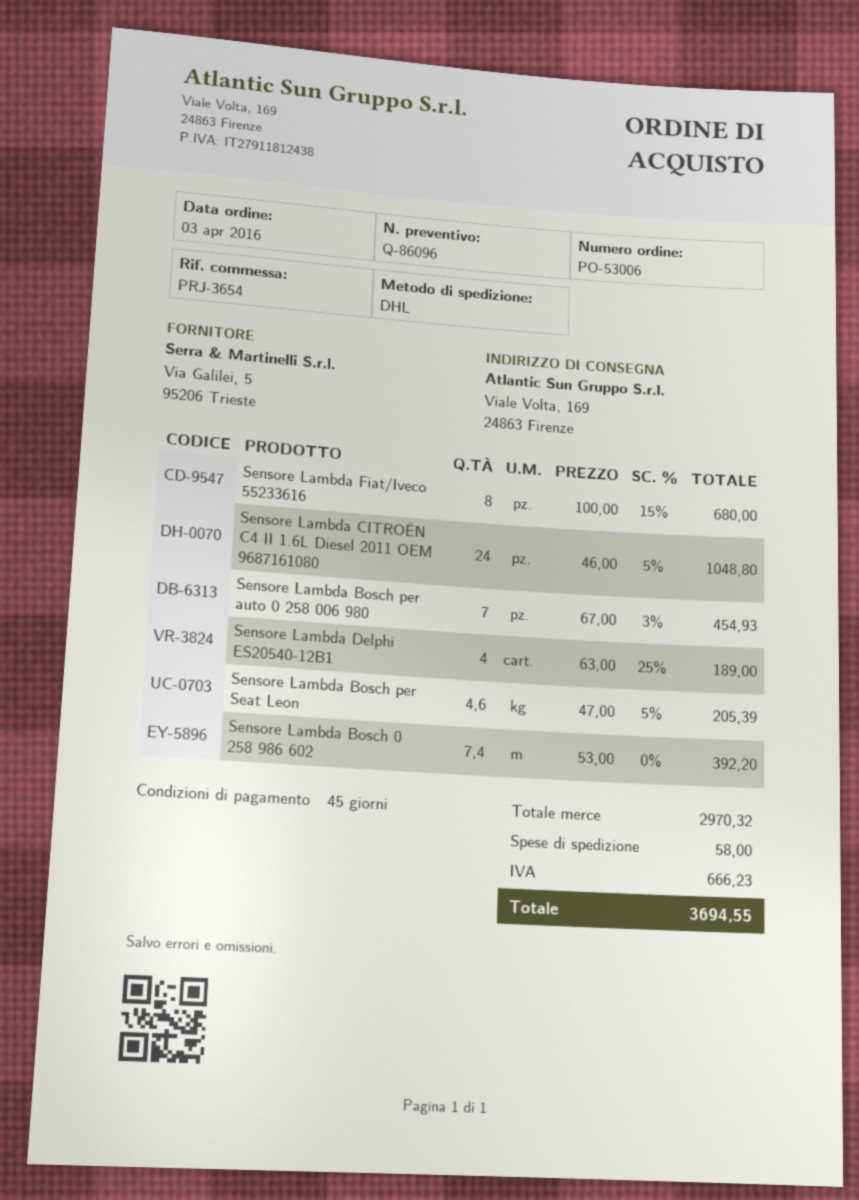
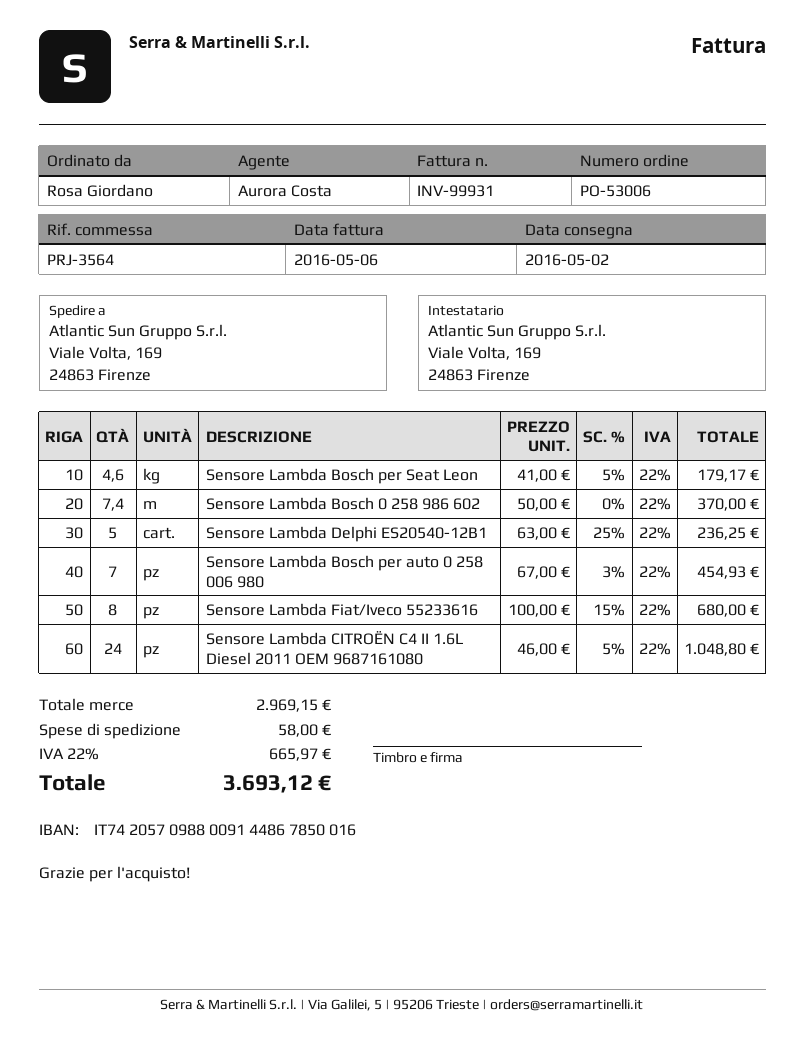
reference: PRJ-3654 -> PRJ-3564
Sensore Lambda Delphi ES20540-12B1: 4 x 63.00 - 25% = 189.00 -> 5 x 63.00 - 25% = 236.25
Sensore Lambda Bosch per Seat Leon: 4.6 x 47.00 - 5% = 205.39 -> 4.6 x 41.00 - 5% = 179.17
Sensore Lambda Bosch 0 258 986 602: 7.4 x 53.00 = 392.20 -> 7.4 x 50.00 = 370.00
subtotal: 2970.32 -> 2969.15
tax: 666.23 -> 665.97
total: 3694.55 -> 3693.12

